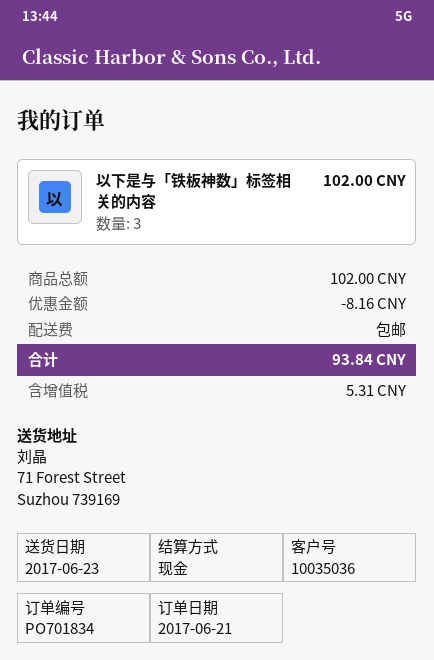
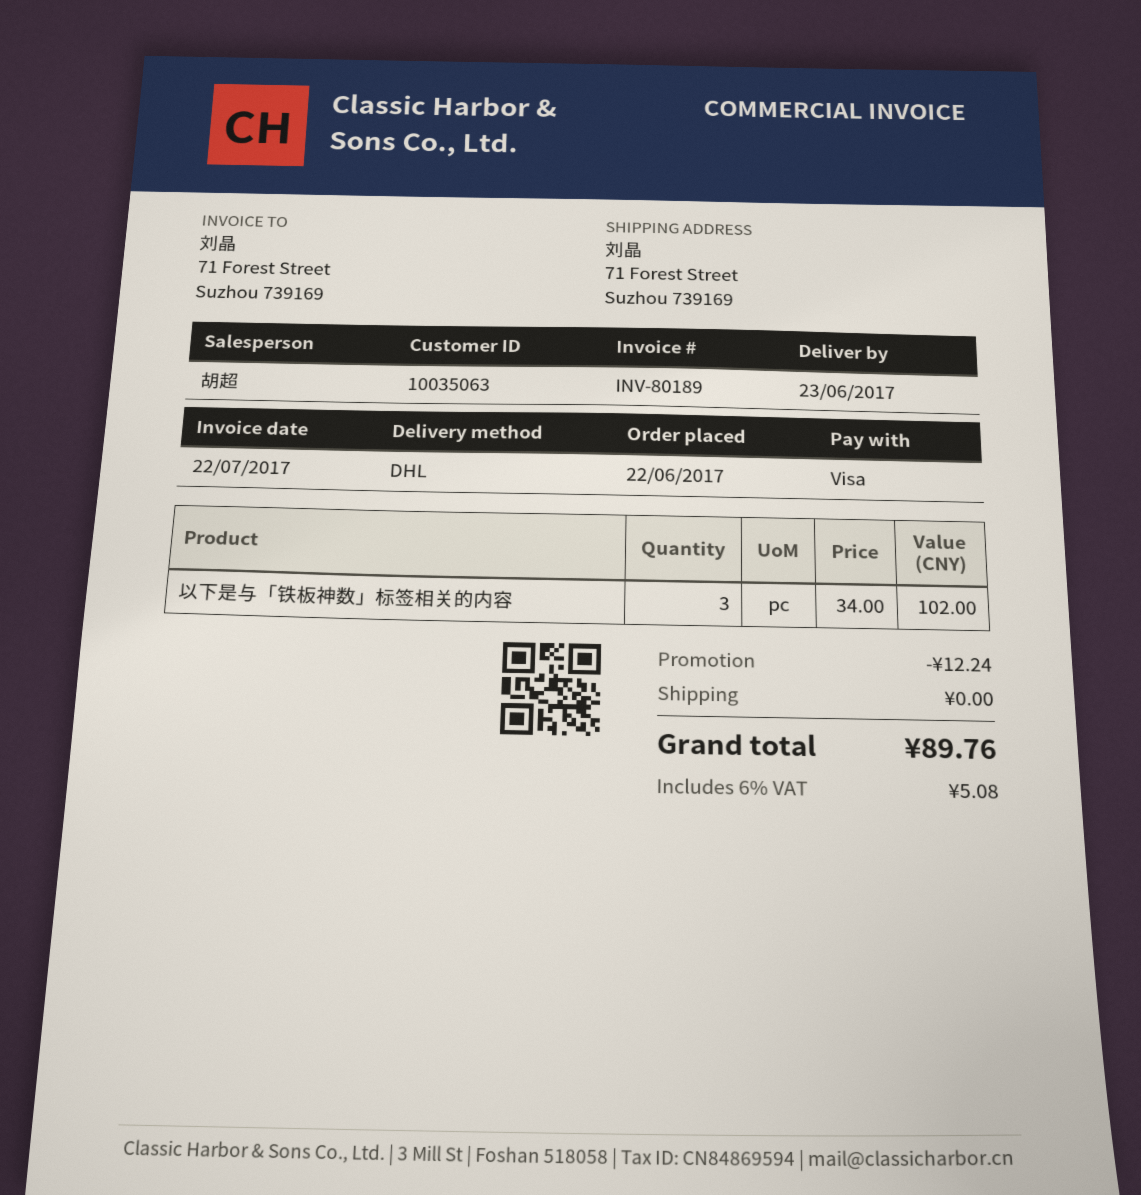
order date: 2017-06-21 -> 2017-06-22
customer number: 10035036 -> 10035063
payment method: cash -> Visa
discount: 8.16 -> 12.24
tax: 5.31 -> 5.08
total: 93.84 -> 89.76

